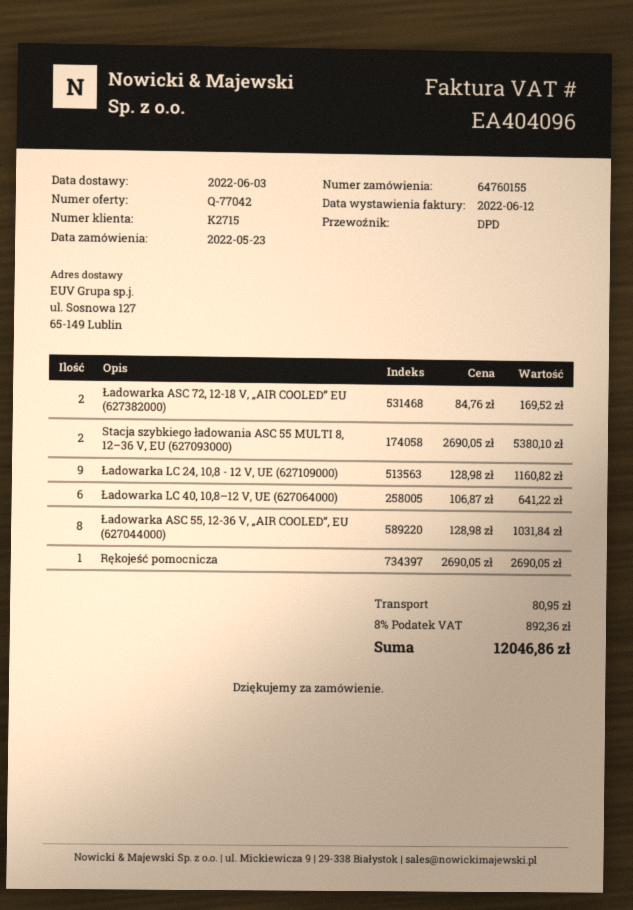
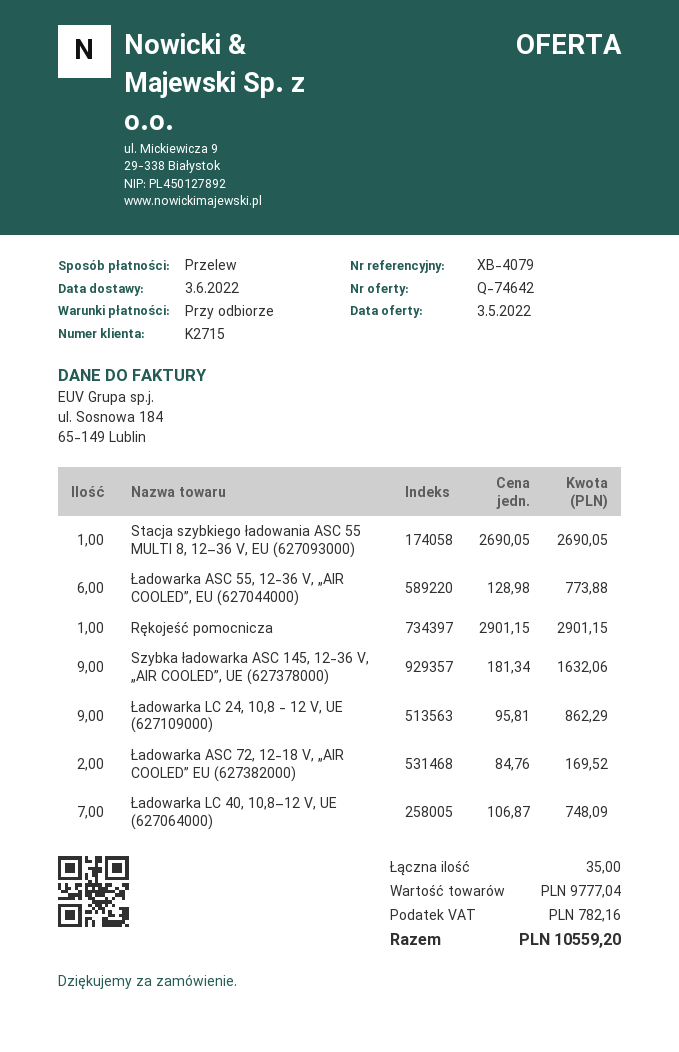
quote number: Q-77042 -> Q-74642
Stacja szybkiego ładowania ASC 55 MULTI 8, 12–36 V, EU (627093000): 2 x 2690.05 = 5380.10 -> 1 x 2690.05 = 2690.05
Ładowarka LC 24, 10,8 - 12 V, UE (627109000): 9 x 128.98 = 1160.82 -> 9 x 95.81 = 862.29
Ładowarka LC 40, 10,8–12 V, UE (627064000): 6 x 106.87 = 641.22 -> 7 x 106.87 = 748.09
Ładowarka ASC 55, 12-36 V, „AIR COOLED”, EU (627044000): 8 x 128.98 = 1031.84 -> 6 x 128.98 = 773.88
Rękojeść pomocnicza: 1 x 2690.05 = 2690.05 -> 1 x 2901.15 = 2901.15
Szybka ładowarka ASC 145, 12-36 V, „AIR COOLED”, UE (627378000): none -> 9 x 181.34 = 1632.06
shipping: 80.95 -> none
tax: 892.36 -> 782.16
total: 12046.86 -> 10559.20

